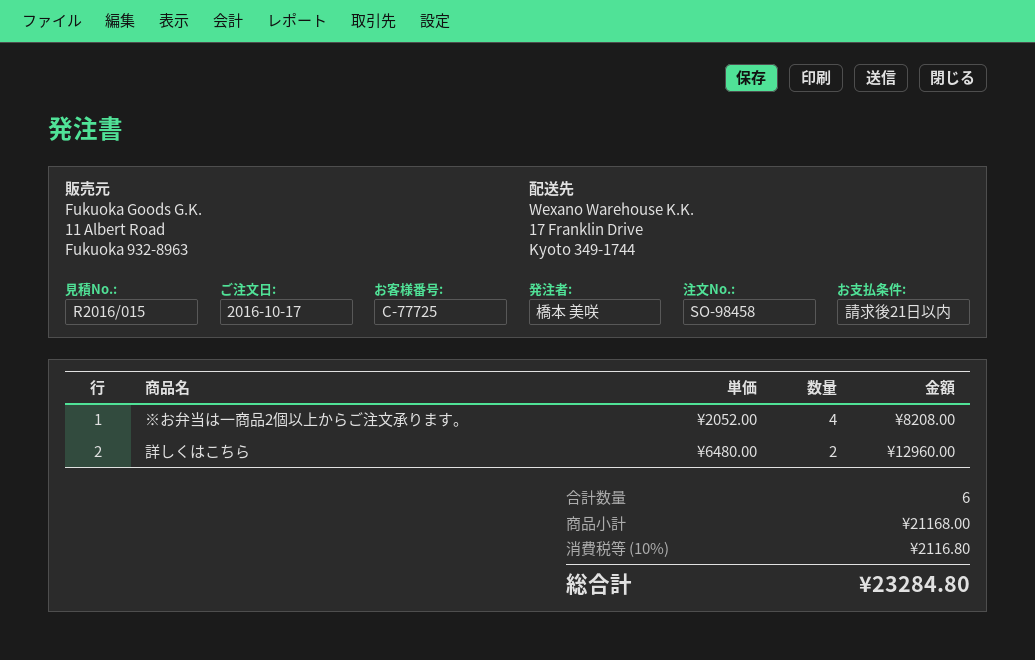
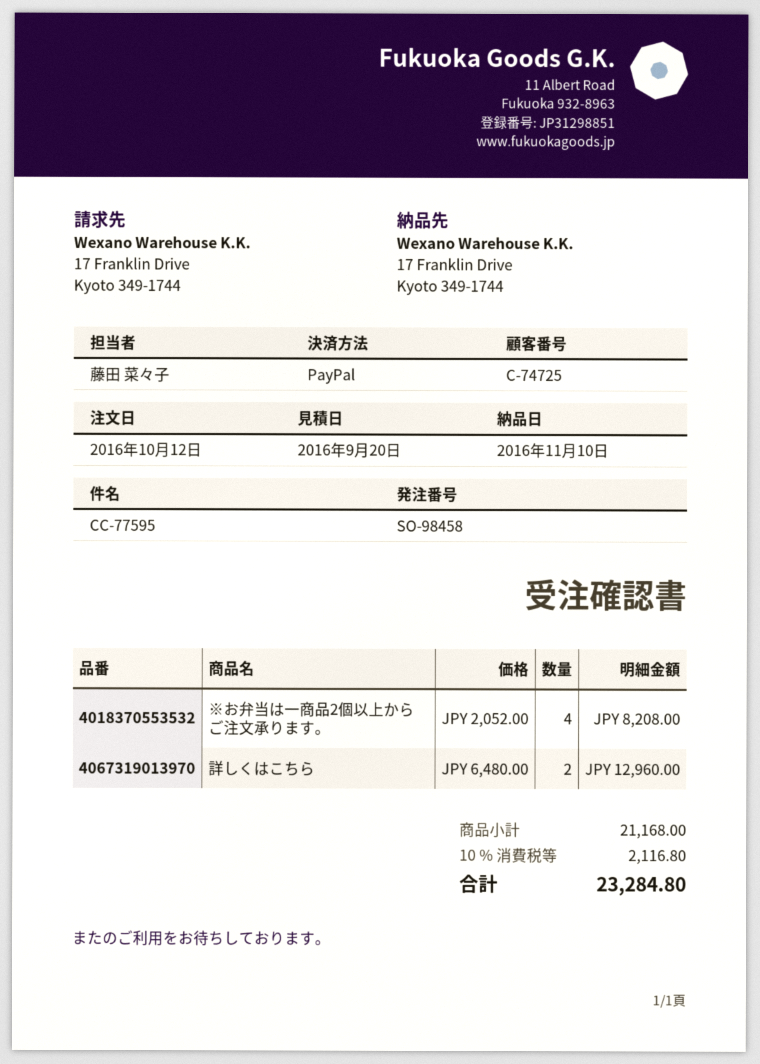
order date: 2016-10-17 -> 2016-10-12
customer number: C-77725 -> C-74725

